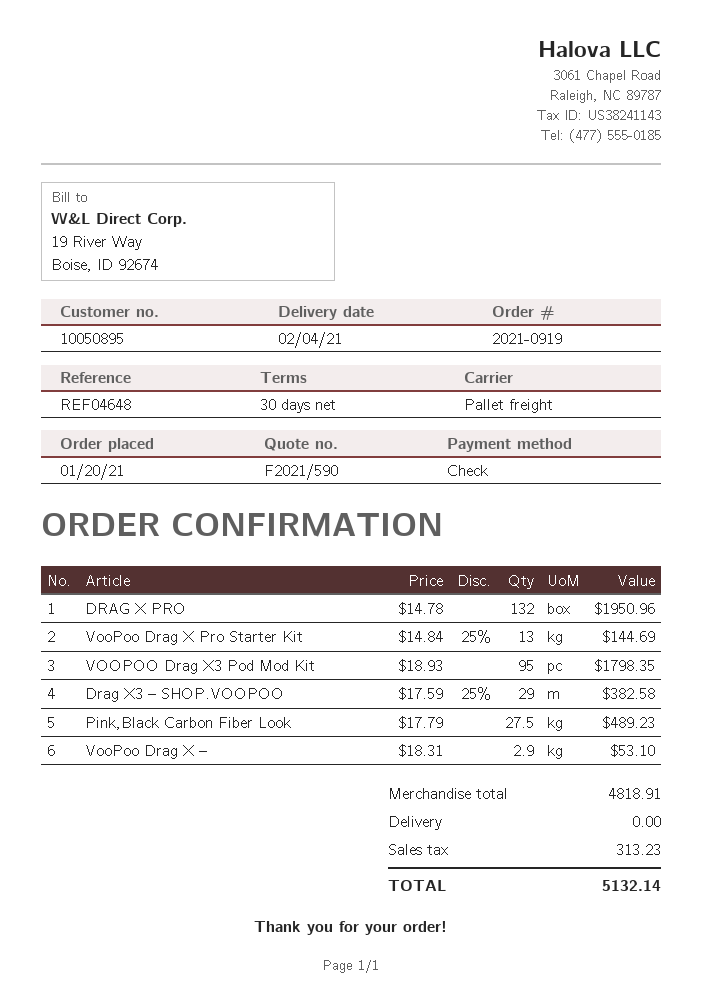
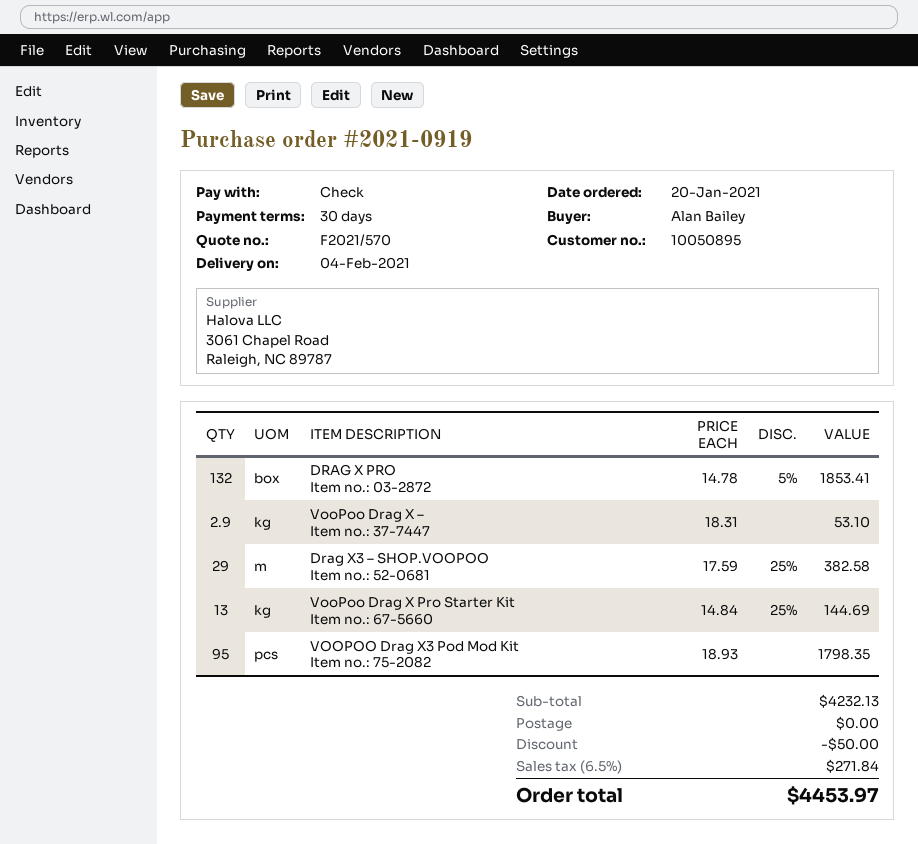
quote number: F2021/590 -> F2021/570
DRAG X PRO: 132 x 14.78 = 1950.96 -> 132 x 14.78 - 5% = 1853.41
Pink,Black Carbon Fiber Look: 27.5 x 17.79 = 489.23 -> none
subtotal: 4818.91 -> 4232.13
discount: none -> 50.00
tax: 313.23 -> 271.84
total: 5132.14 -> 4453.97

